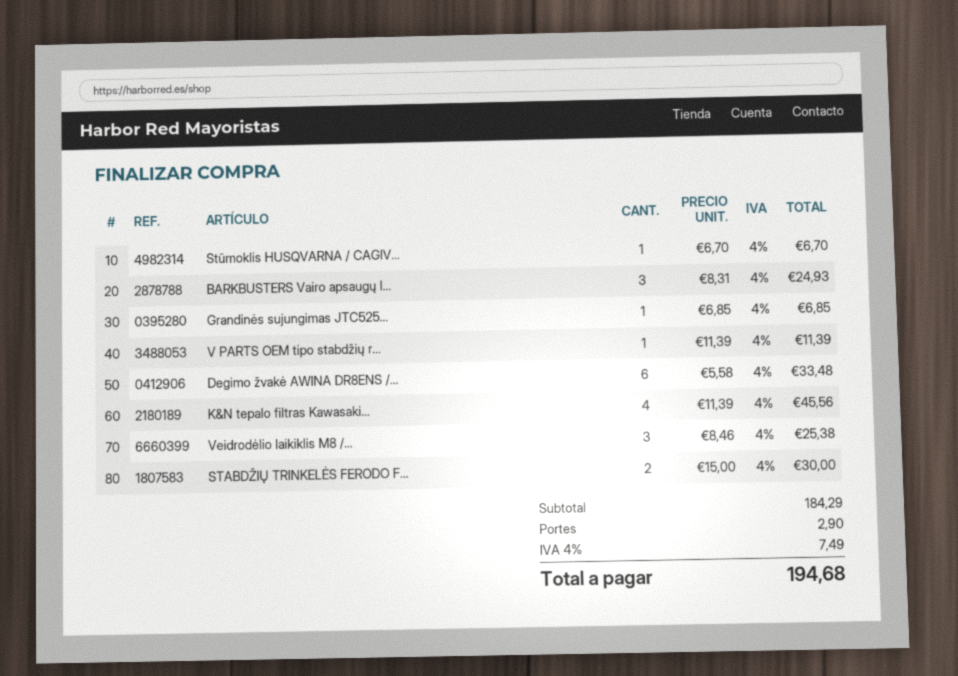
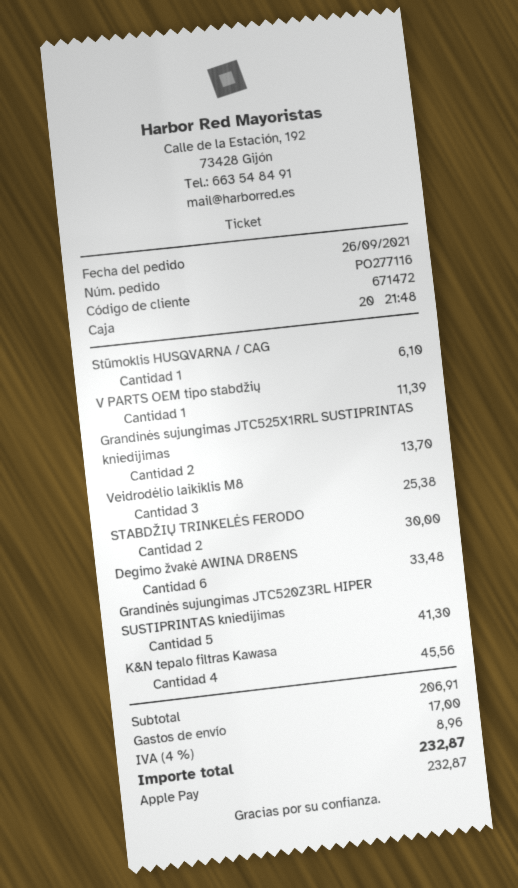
Stūmoklis HUSQVARNA / CAGIV...: 1 for 6.70 -> 1 for 6.10
BARKBUSTERS Vairo apsaugų l...: 3 for 24.93 -> none
Grandinės sujungimas JTC525...: 1 for 6.85 -> 2 for 13.70
Grandinės sujungimas JTC520Z3RL HIPER SUSTIPRINTAS kniedijimas: none -> 5 for 41.30
subtotal: 184.29 -> 206.91
shipping: 2.90 -> 17.00
tax: 4% = 7.49 -> 4% = 8.96
total: 194.68 -> 232.87

